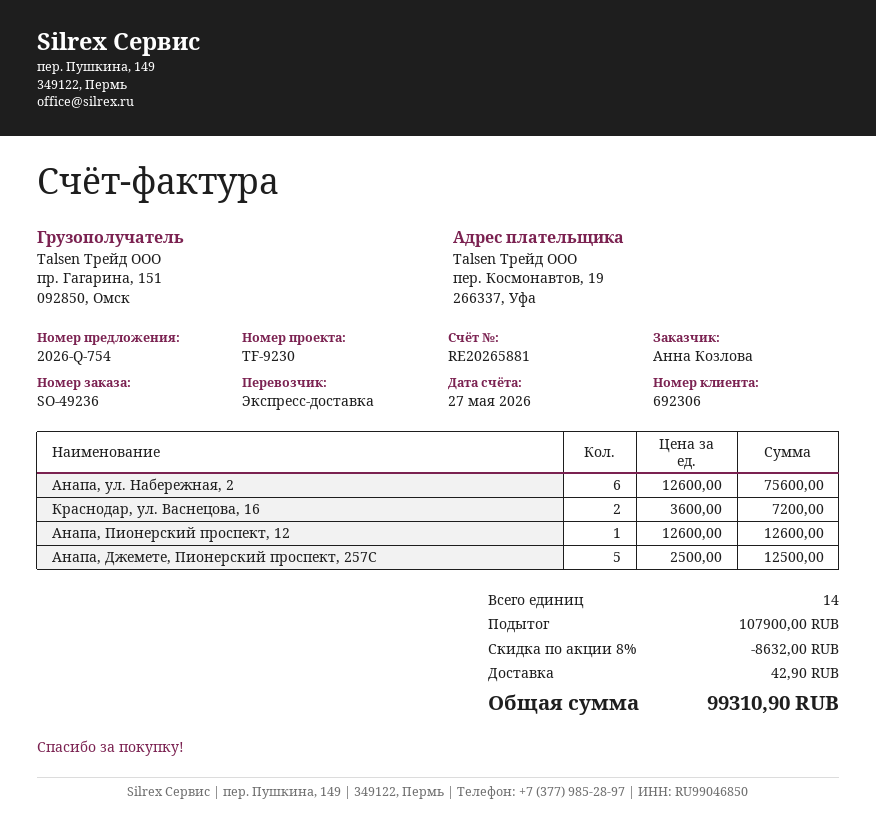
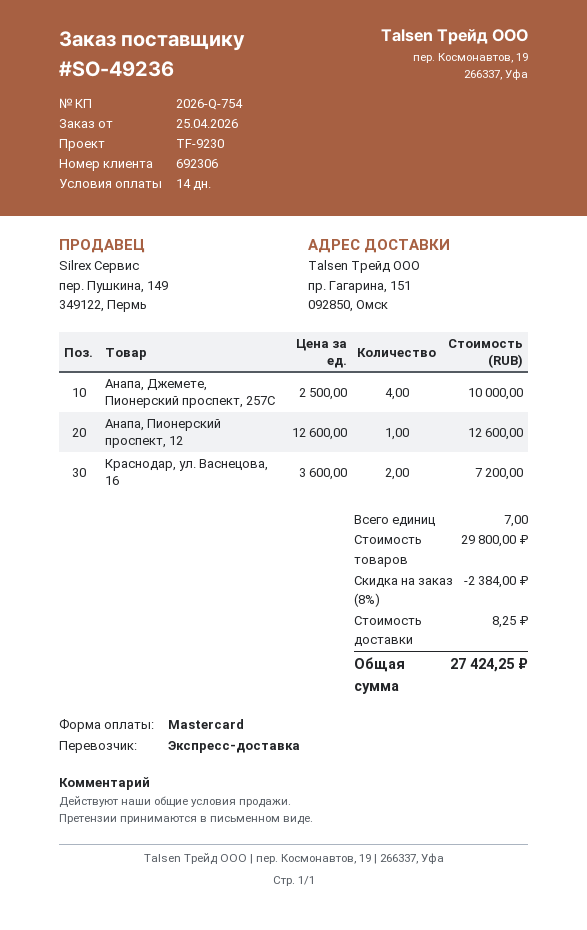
Анапа, ул. Набережная, 2: 6 x 12600.00 = 75600.00 -> none
Анапа, Джемете, Пионерский проспект, 257С: 5 x 2500.00 = 12500.00 -> 4 x 2500.00 = 10000.00
total quantity: 14 -> 7
subtotal: 107900.00 -> 29800.00
discount: 8% = 8632.00 -> 8% = 2384.00
shipping: 42.90 -> 8.25
total: 99310.90 -> 27424.25

